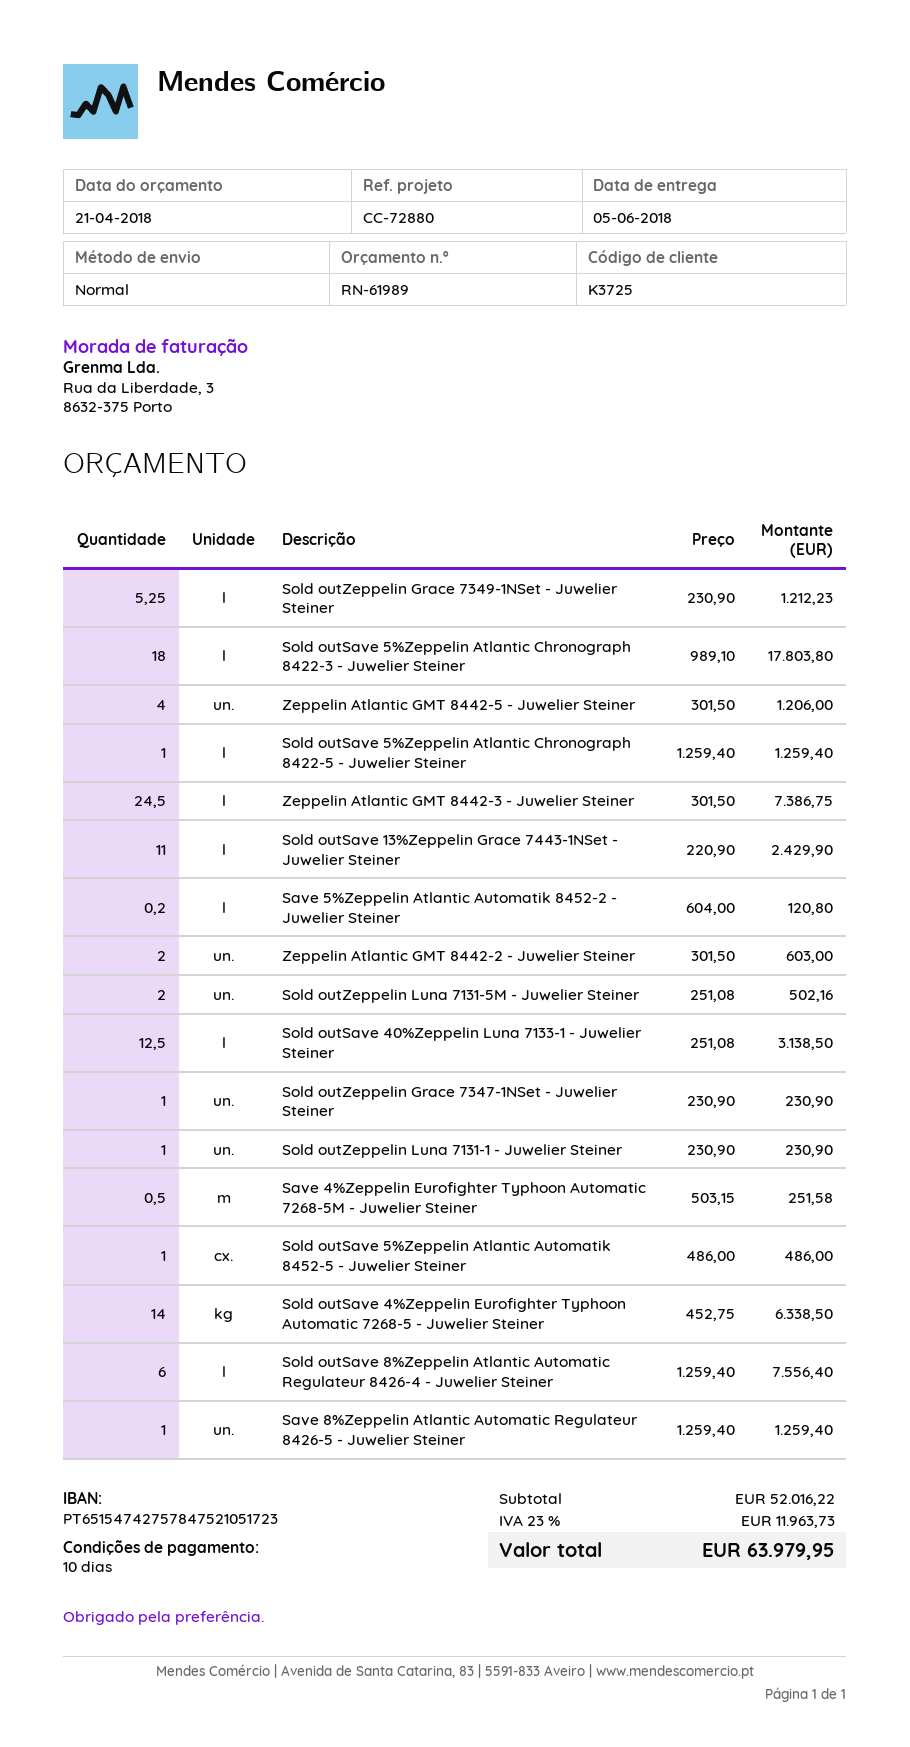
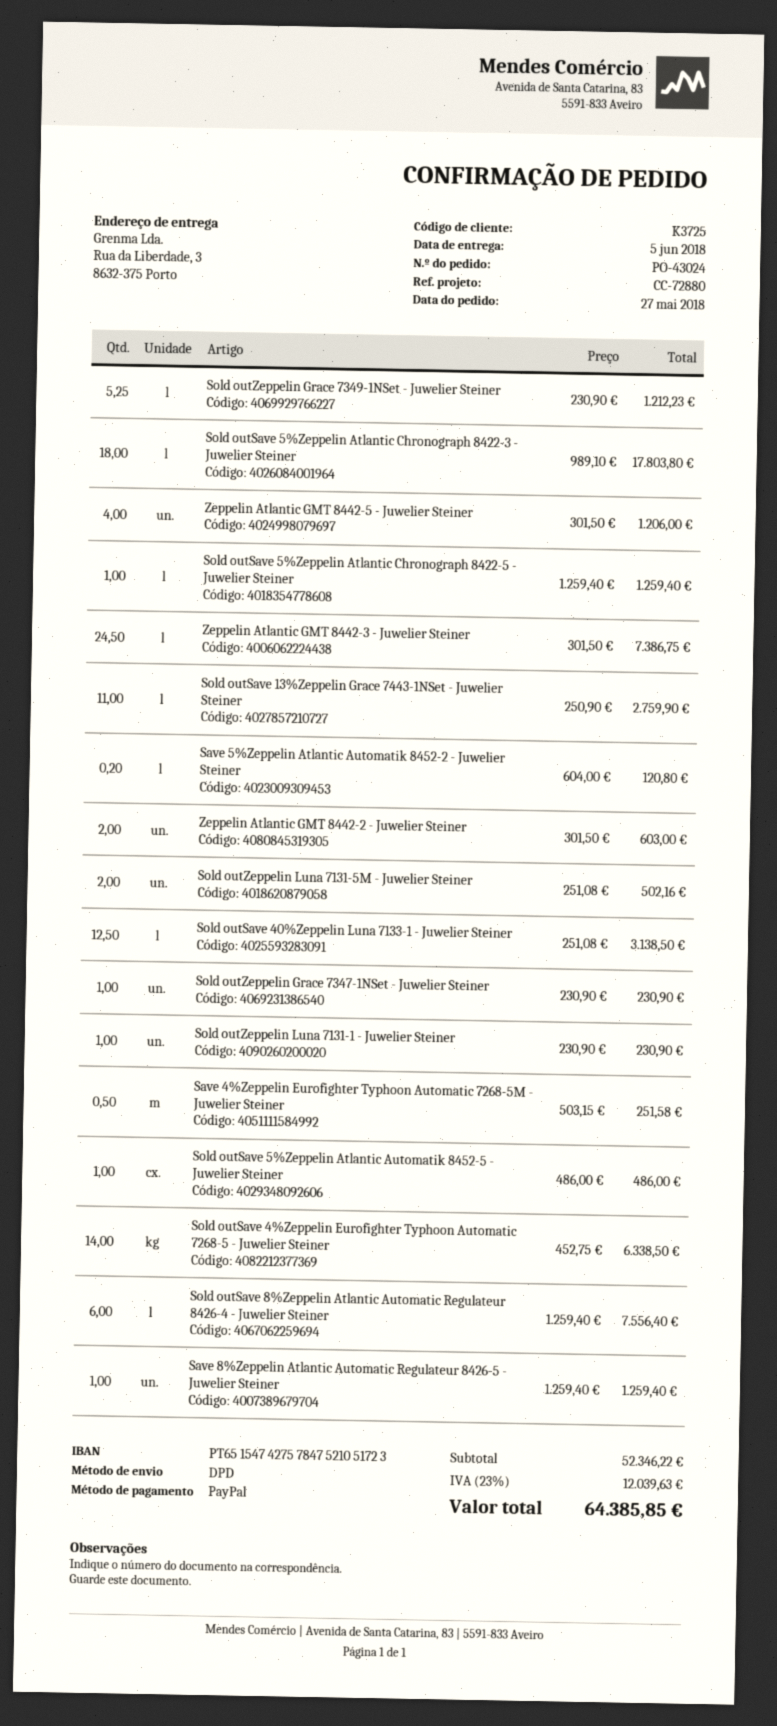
shipping method: standard -> DPD
Sold outSave 13%Zeppelin Grace 7443-1NSet - Juwelier Steiner: 11 x 220.90 = 2429.90 -> 11 x 250.90 = 2759.90
subtotal: 52016.22 -> 52346.22
tax: 23% = 11963.73 -> 23% = 12039.63
total: 63979.95 -> 64385.85

